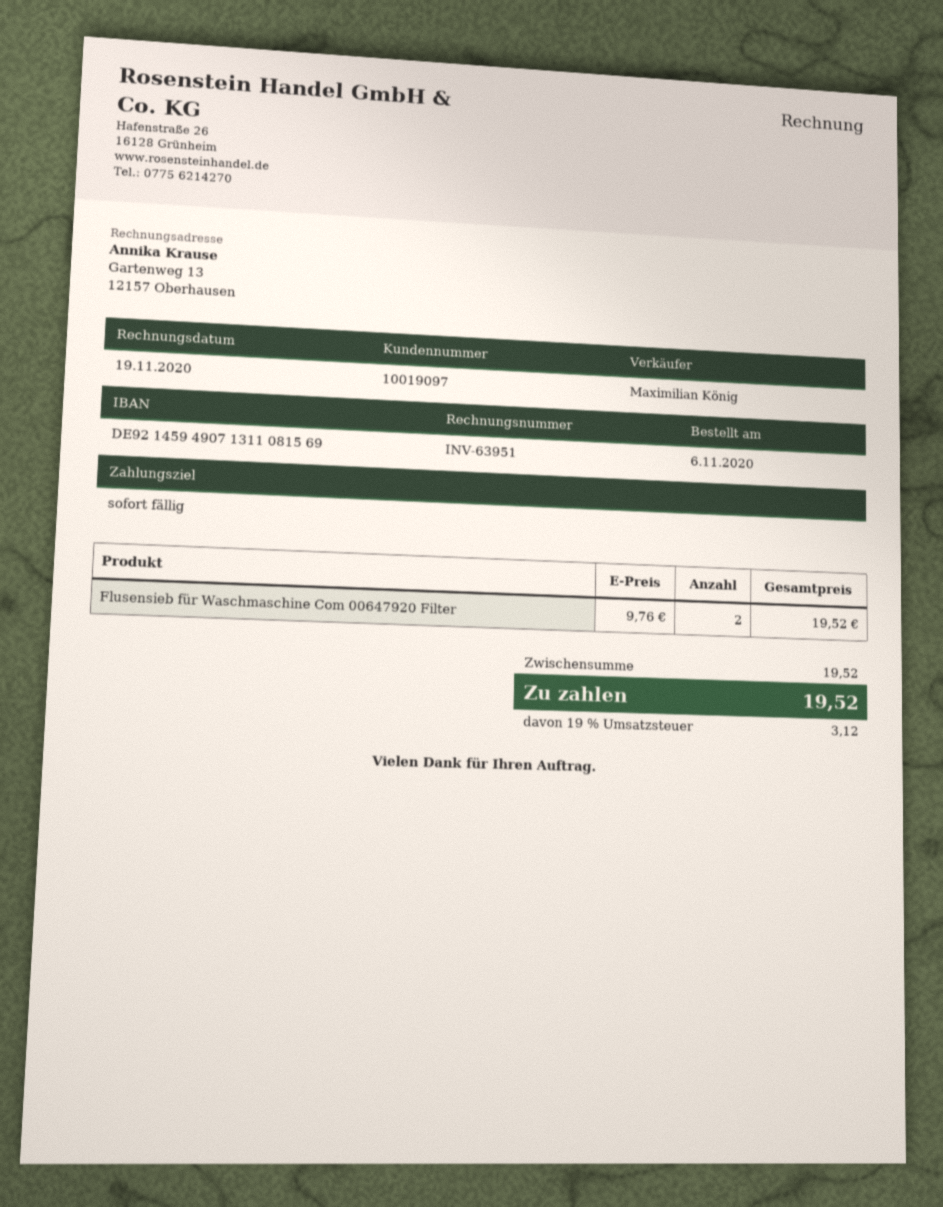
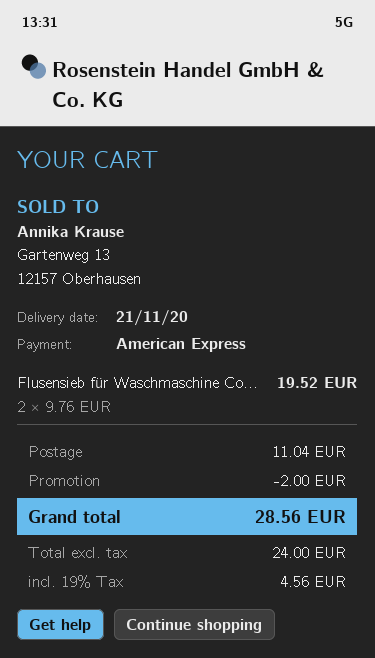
discount: none -> 2.00
shipping: none -> 11.04
tax: 19% = 3.12 -> 19% = 4.56
total: 19.52 -> 28.56

